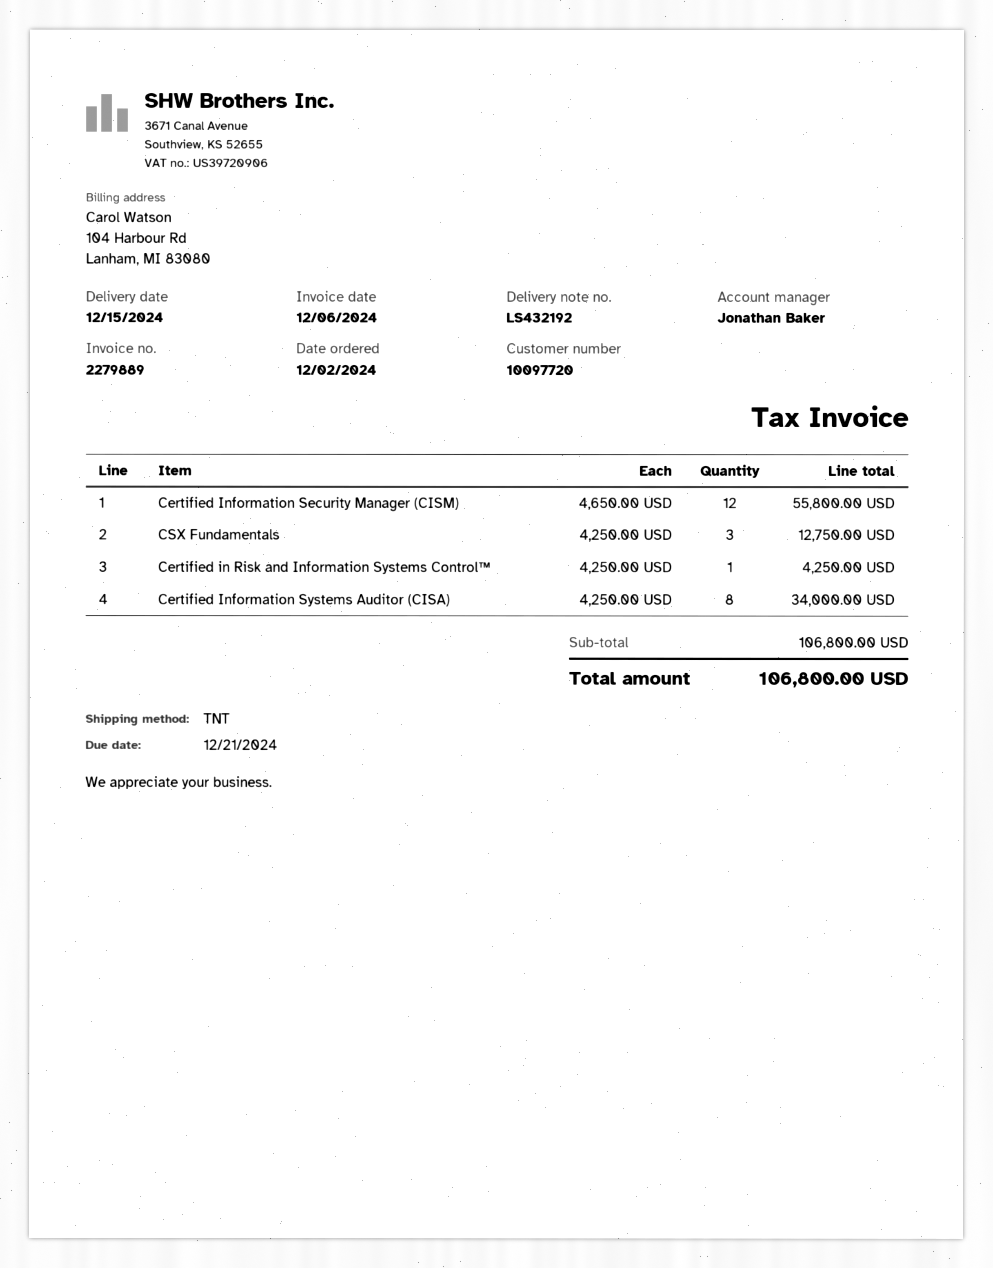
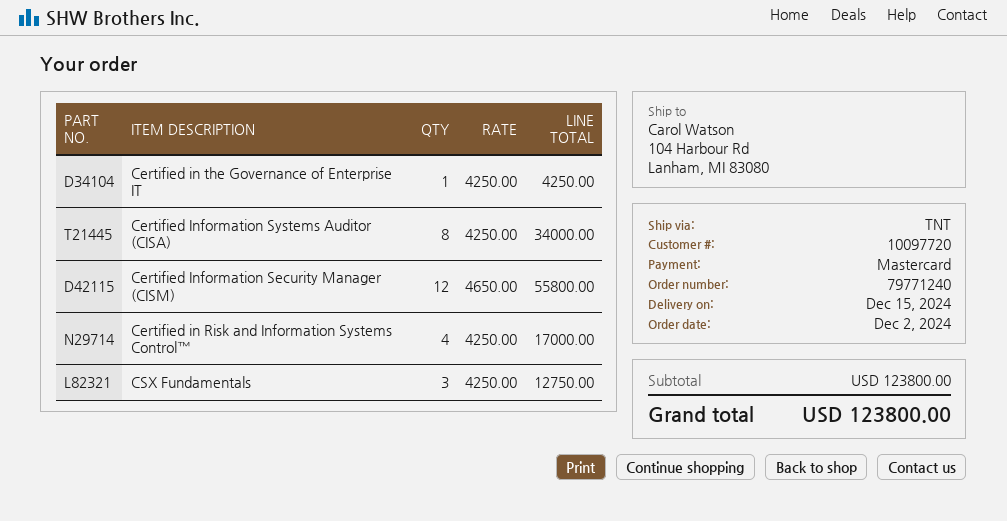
Certified in Risk and Information Systems Control™: 1 x 4250.00 = 4250.00 -> 4 x 4250.00 = 17000.00
Certified in the Governance of Enterprise IT: none -> 1 x 4250.00 = 4250.00
subtotal: 106800.00 -> 123800.00
total: 106800.00 -> 123800.00

